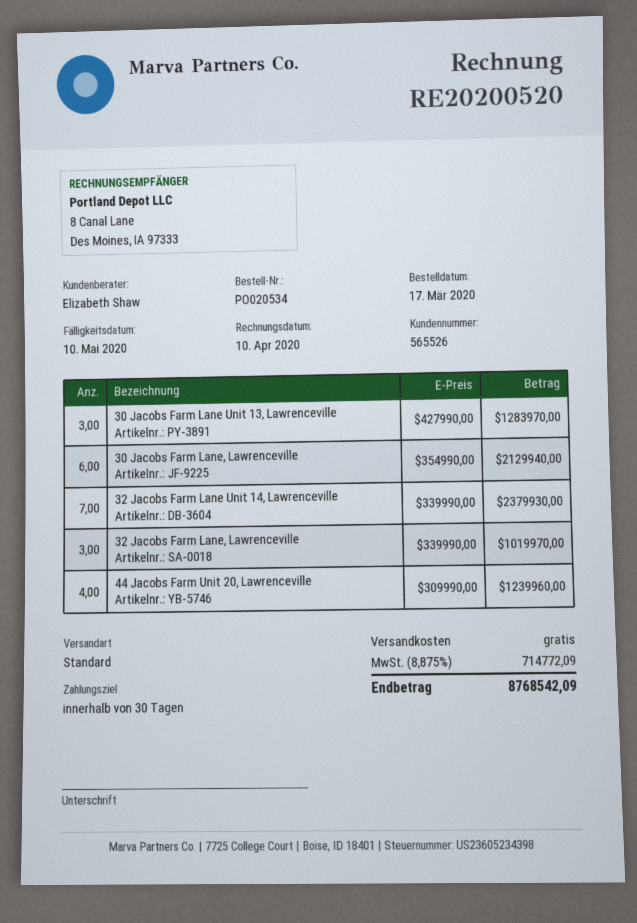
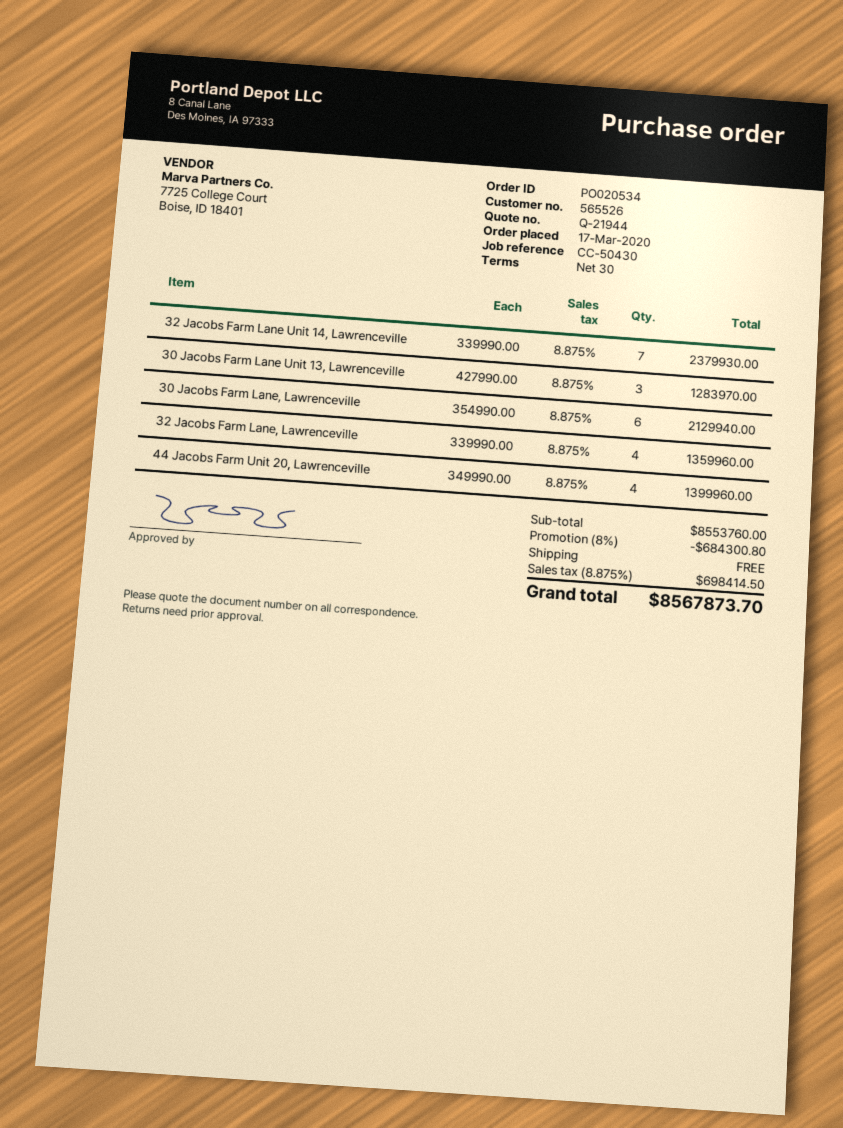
32 Jacobs Farm Lane, Lawrenceville: 3 x 339990.00 = 1019970.00 -> 4 x 339990.00 = 1359960.00
44 Jacobs Farm Unit 20, Lawrenceville: 4 x 309990.00 = 1239960.00 -> 4 x 349990.00 = 1399960.00
discount: none -> 8% = 684300.80
tax: 8.875% = 714772.09 -> 8.875% = 698414.50
total: 8768542.09 -> 8567873.70

